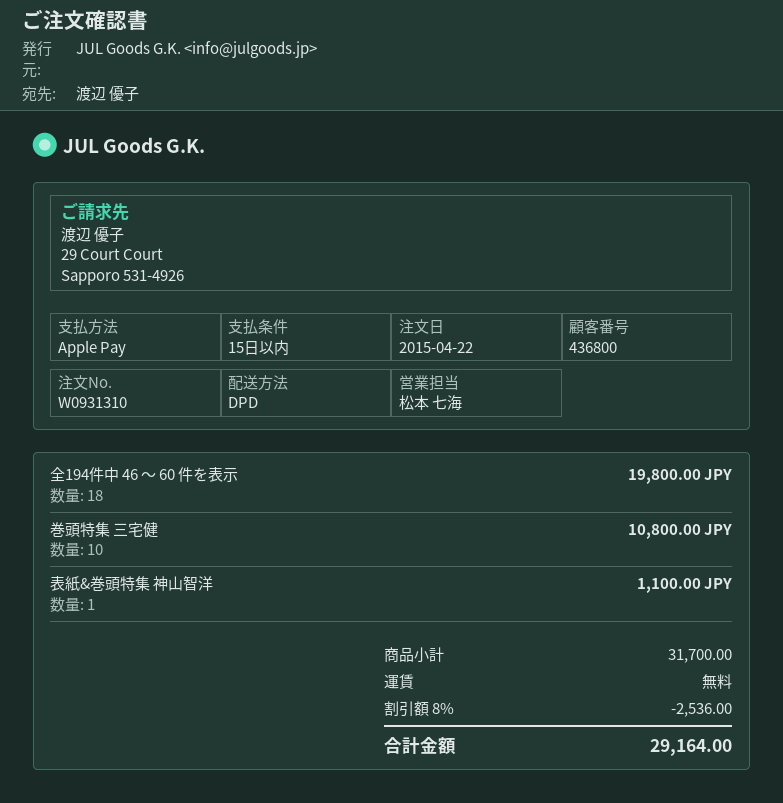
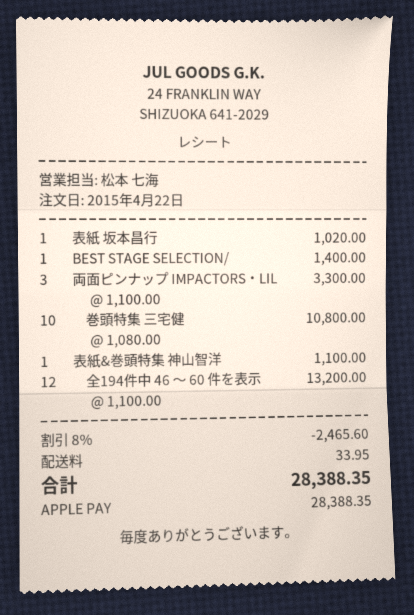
全194件中 46 〜 60 件を表示: 18 for 19800.00 -> 12 for 13200.00
表紙 坂本昌行: none -> 1 for 1020.00
BEST STAGE SELECTION/: none -> 1 for 1400.00
両面ピンナップ IMPACTORS・LIL: none -> 3 for 3300.00
discount: 8% = 2536.00 -> 8% = 2465.60
shipping: 0.00 -> 33.95
total: 29164.00 -> 28388.35

